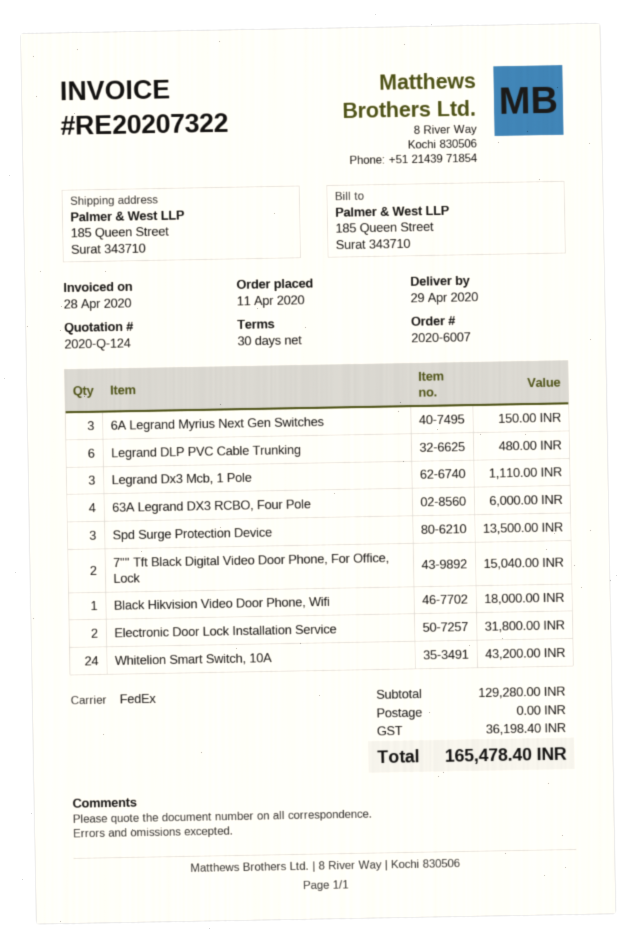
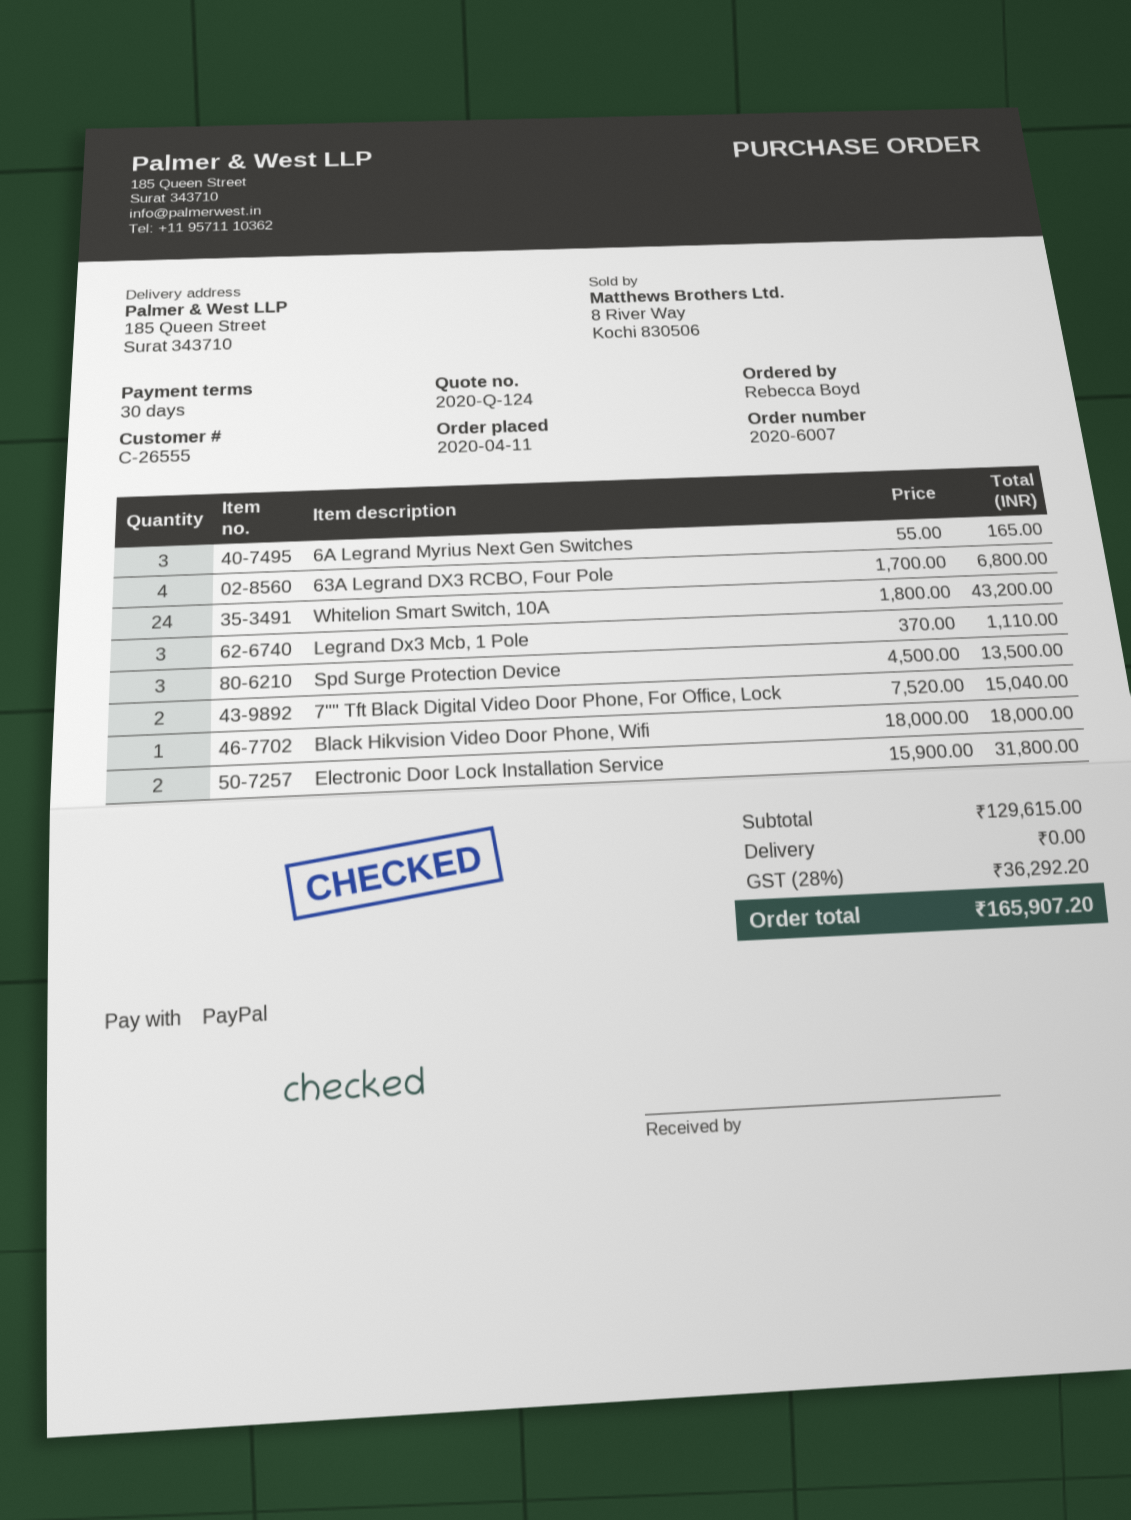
6A Legrand Myrius Next Gen Switches: 3 for 150.00 -> 3 for 165.00
Legrand DLP PVC Cable Trunking: 6 for 480.00 -> none
63A Legrand DX3 RCBO, Four Pole: 4 for 6000.00 -> 4 for 6800.00
subtotal: 129280.00 -> 129615.00
tax: 36198.40 -> 36292.20
total: 165478.40 -> 165907.20

